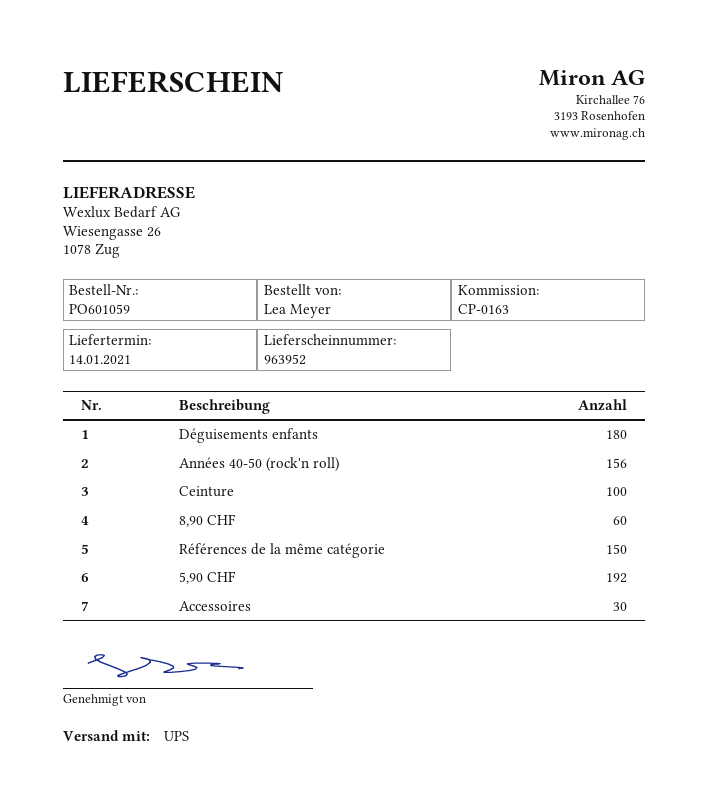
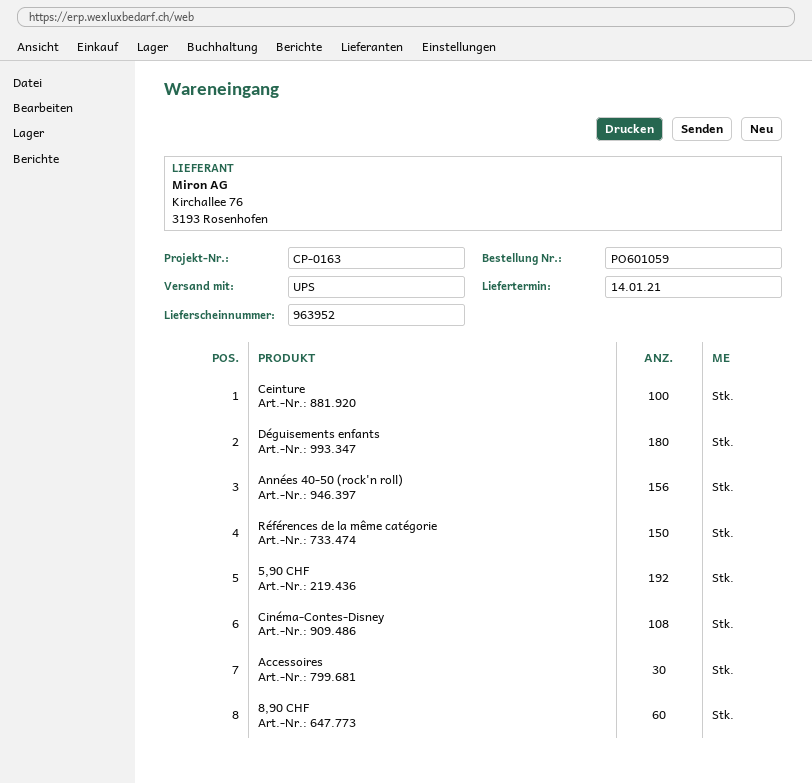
Cinéma-Contes-Disney: none -> 108

